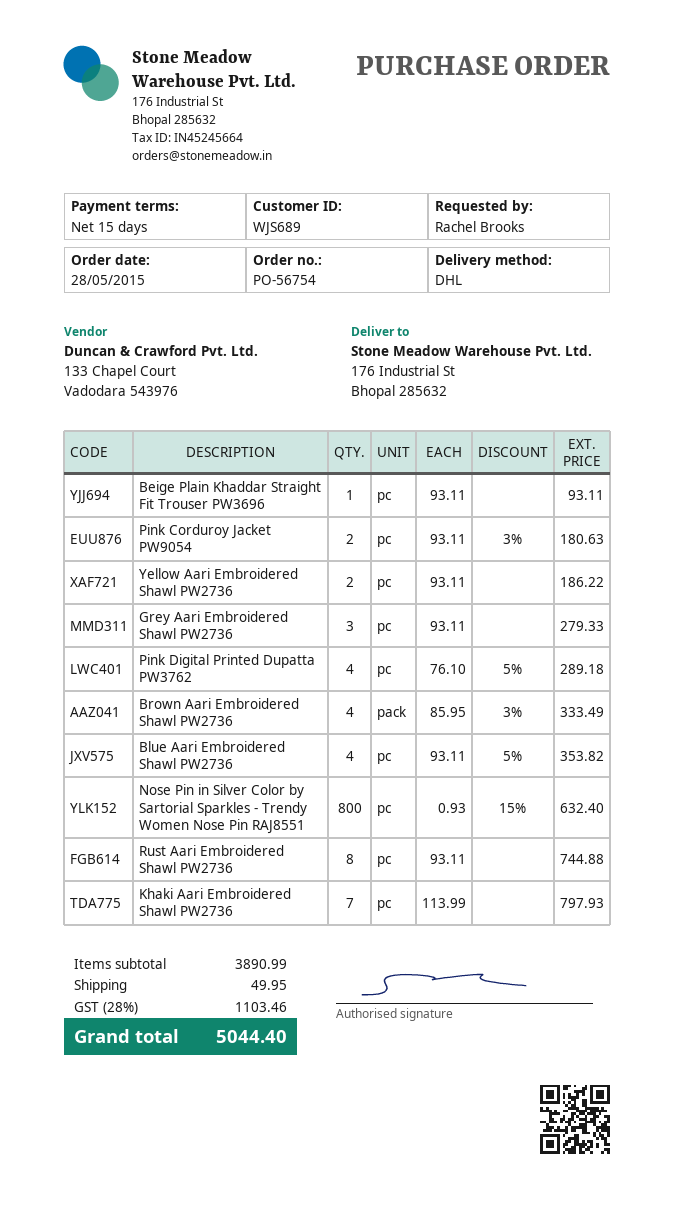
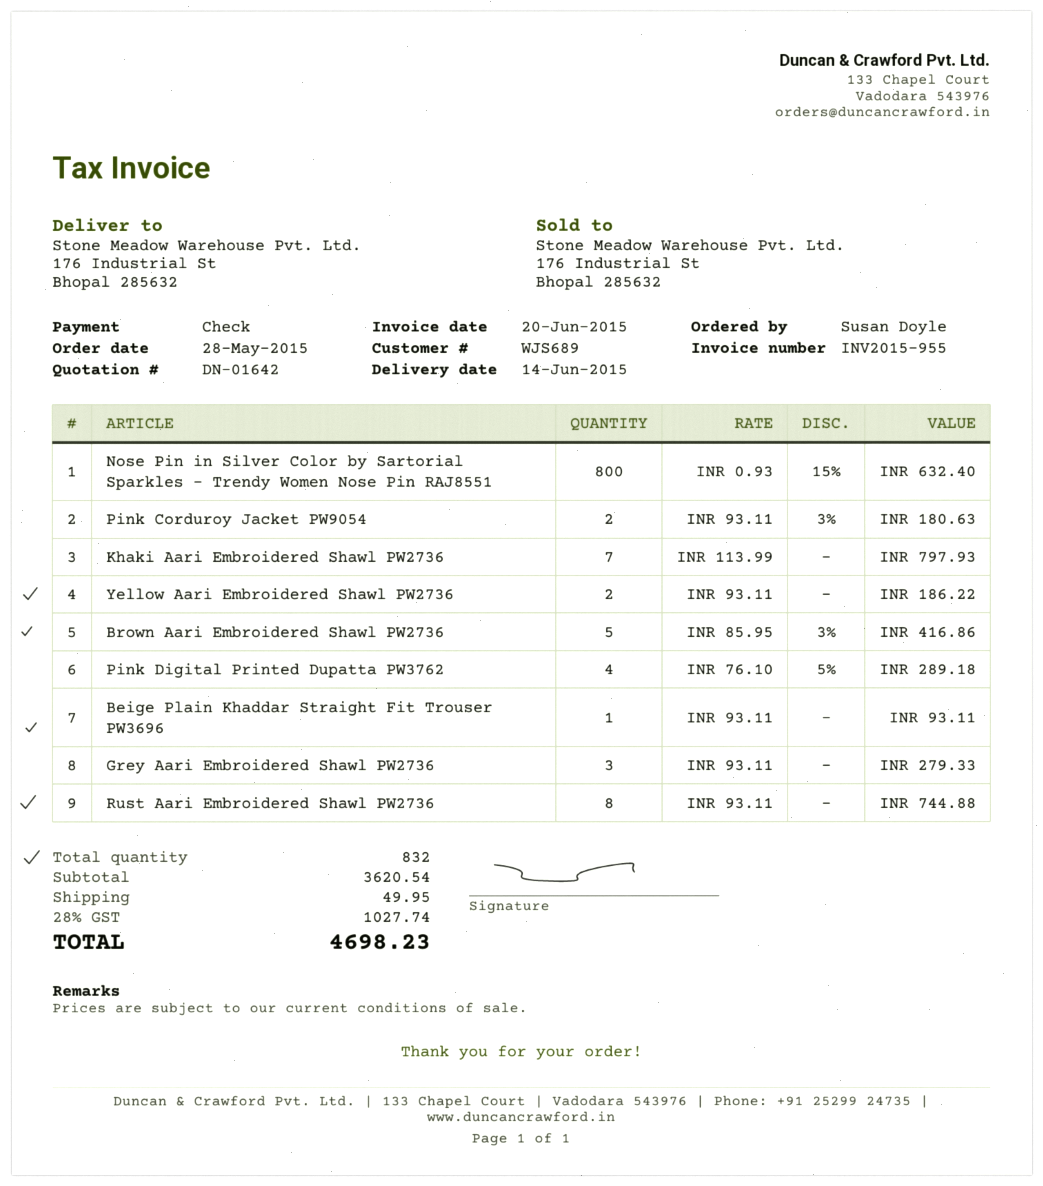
ordered by: Rachel Brooks -> Susan Doyle
Brown Aari Embroidered Shawl PW2736: 4 x 85.95 - 3% = 333.49 -> 5 x 85.95 - 3% = 416.86
Blue Aari Embroidered Shawl PW2736: 4 x 93.11 - 5% = 353.82 -> none
subtotal: 3890.99 -> 3620.54
tax: 28% = 1103.46 -> 28% = 1027.74
total: 5044.40 -> 4698.23

